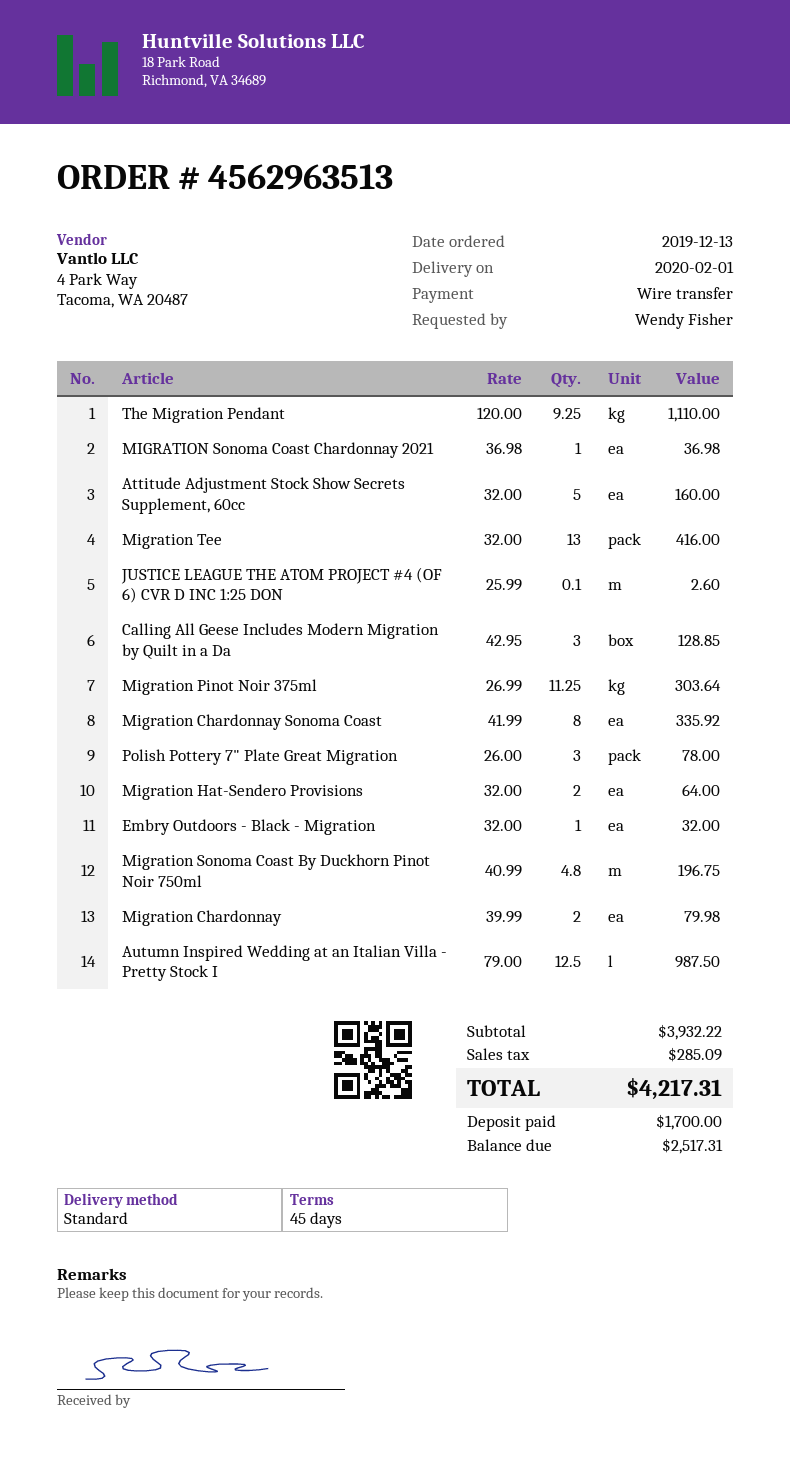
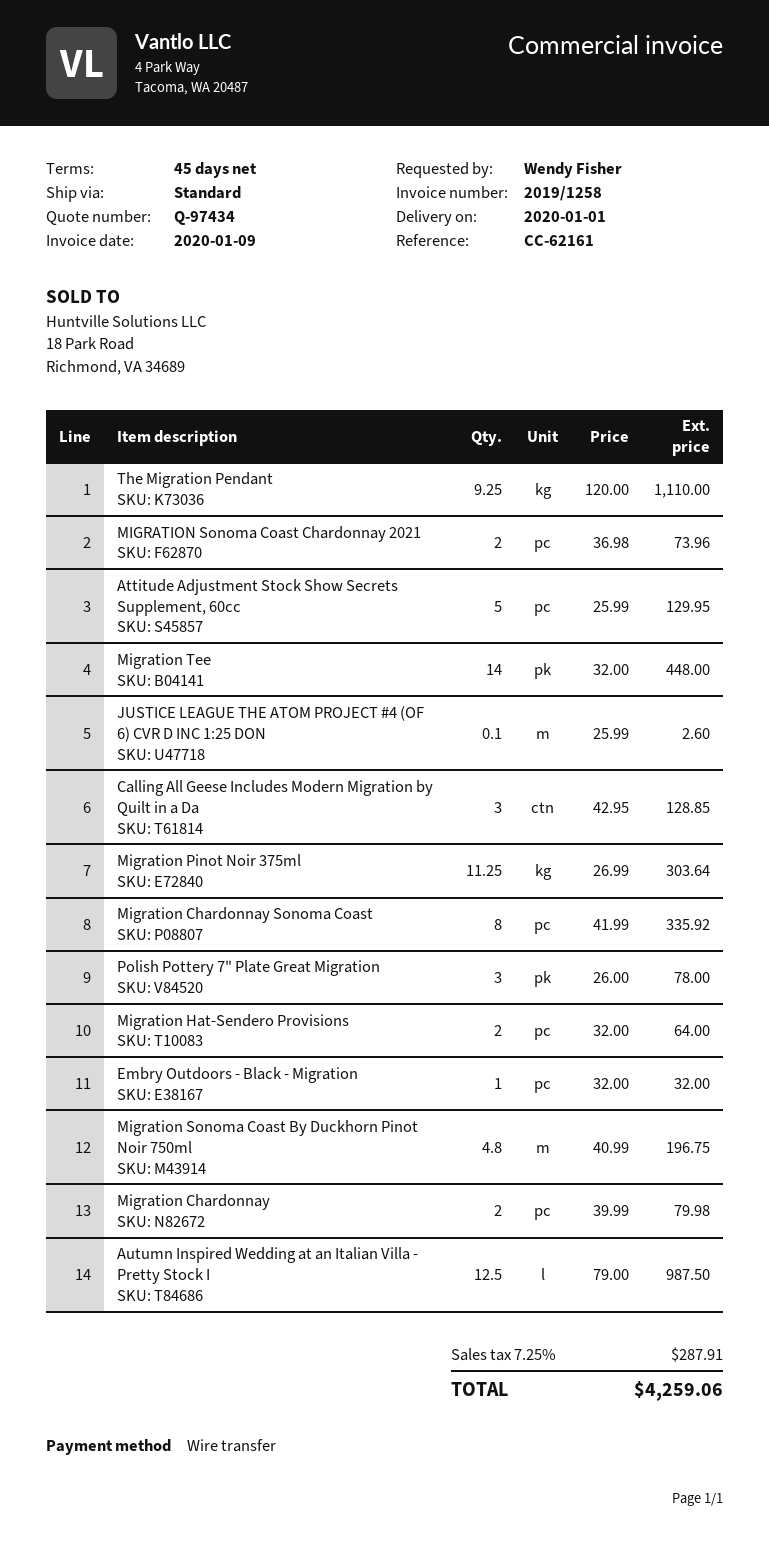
delivery date: 2020-02-01 -> 2020-01-01
MIGRATION Sonoma Coast Chardonnay 2021: 1 x 36.98 = 36.98 -> 2 x 36.98 = 73.96
Attitude Adjustment Stock Show Secrets Supplement, 60cc: 5 x 32.00 = 160.00 -> 5 x 25.99 = 129.95
Migration Tee: 13 x 32.00 = 416.00 -> 14 x 32.00 = 448.00
tax: 285.09 -> 287.91
total: 4217.31 -> 4259.06

